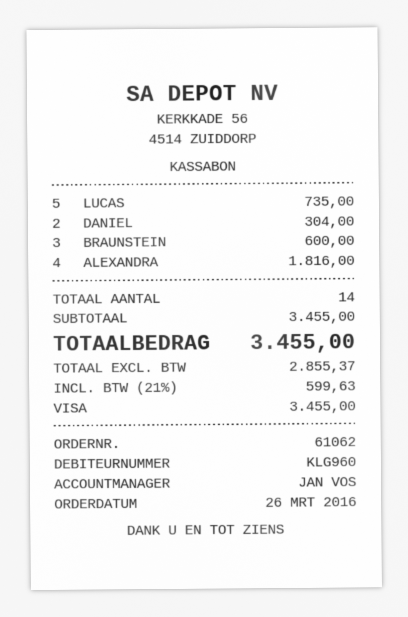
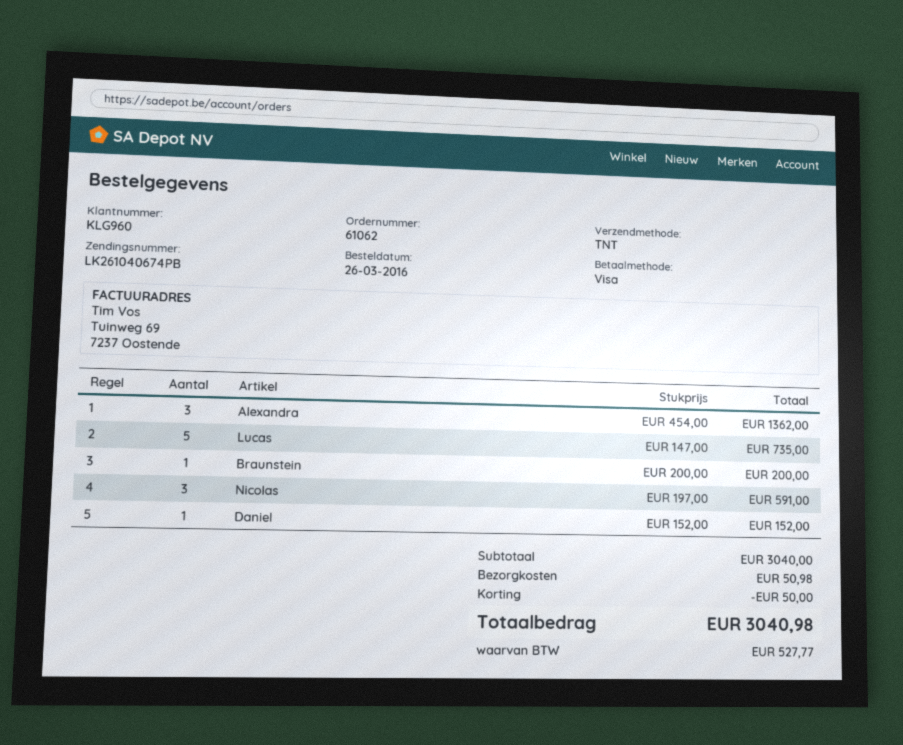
DANIEL: 2 for 304.00 -> 1 for 152.00
BRAUNSTEIN: 3 for 600.00 -> 1 for 200.00
ALEXANDRA: 4 for 1816.00 -> 3 for 1362.00
Nicolas: none -> 3 for 591.00
subtotal: 3455.00 -> 3040.00
discount: none -> 50.00
shipping: none -> 50.98
tax: 599.63 -> 527.77
total: 3455.00 -> 3040.98

